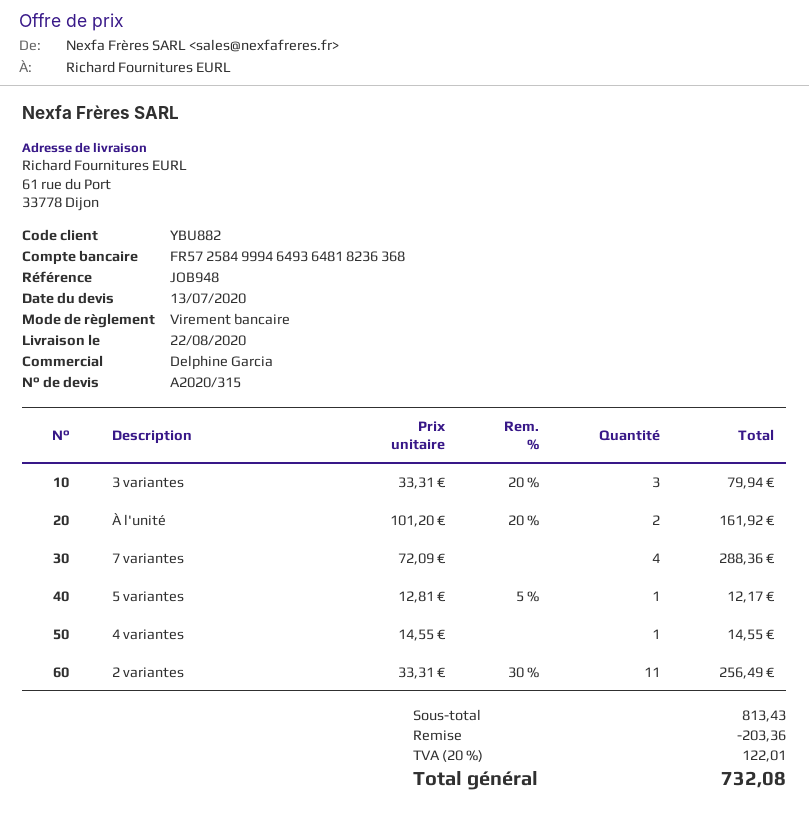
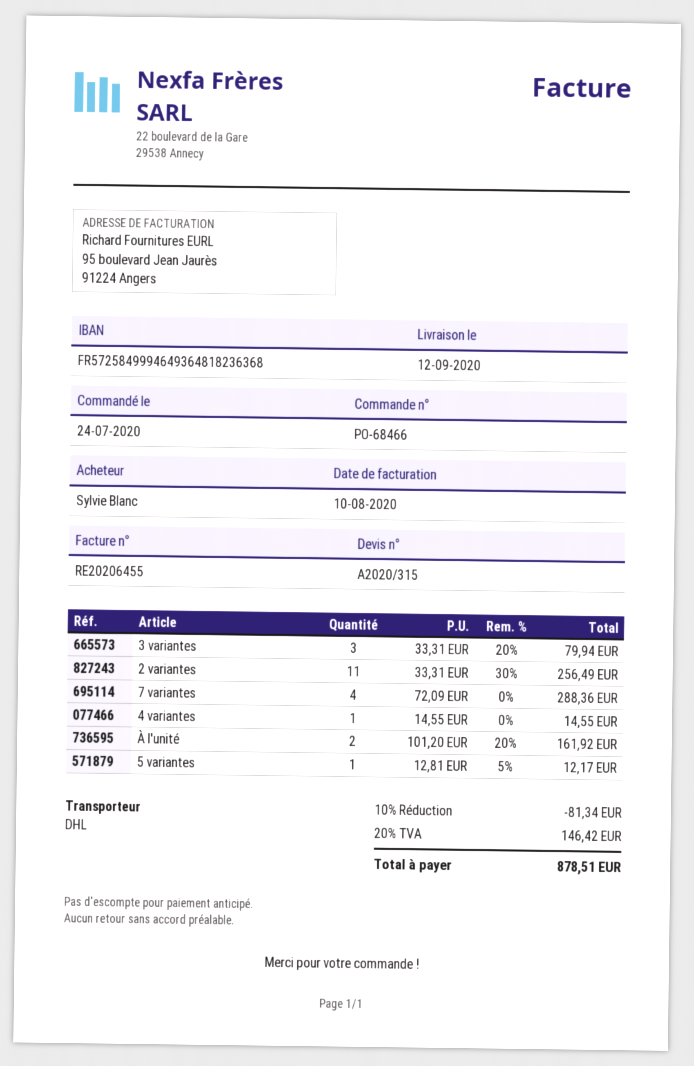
delivery date: 2020-08-22 -> 2020-09-12
discount: 203.36 -> 81.34
tax: 20% = 122.01 -> 20% = 146.42
total: 732.08 -> 878.51

